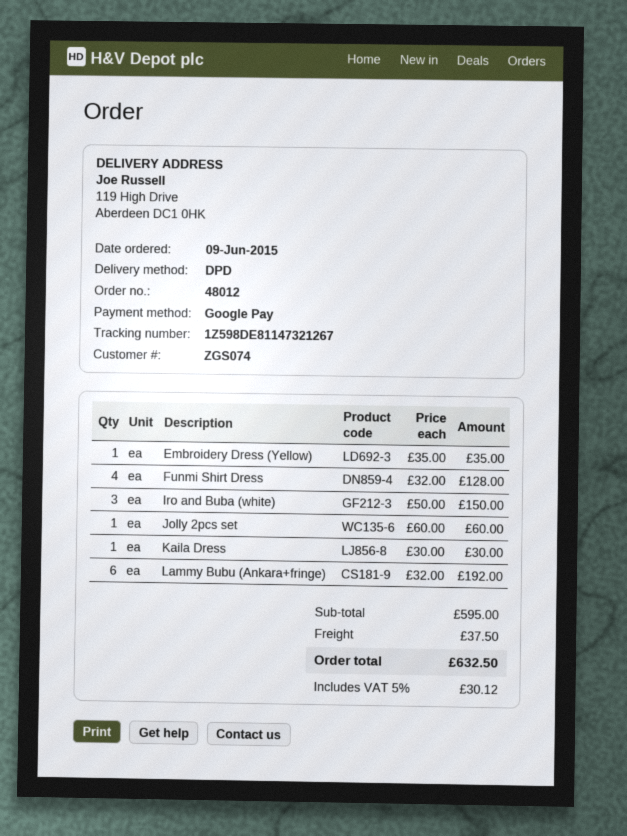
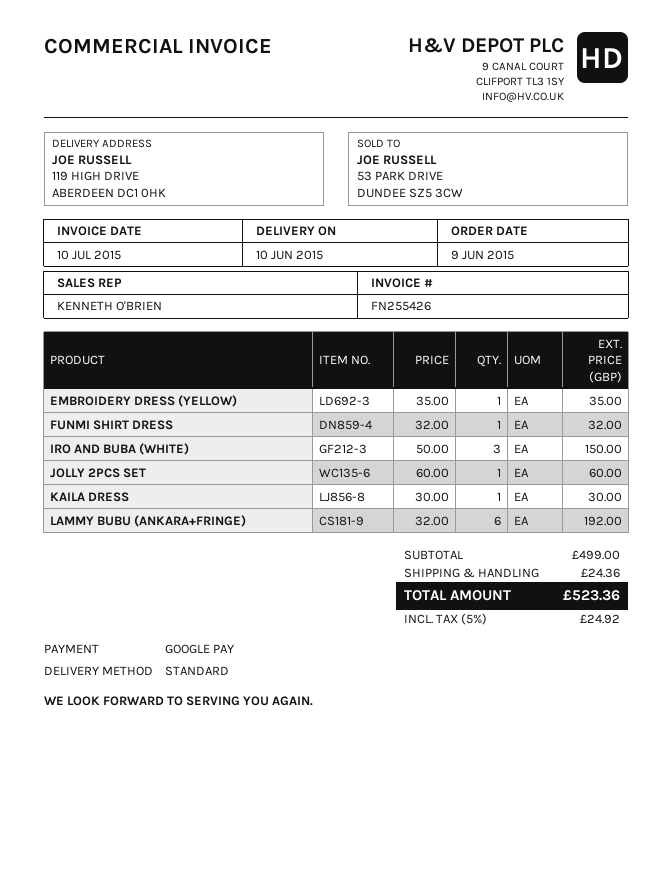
shipping method: DPD -> standard
Funmi Shirt Dress: 4 x 32.00 = 128.00 -> 1 x 32.00 = 32.00
subtotal: 595.00 -> 499.00
shipping: 37.50 -> 24.36
tax: 5% = 30.12 -> 5% = 24.92
total: 632.50 -> 523.36

